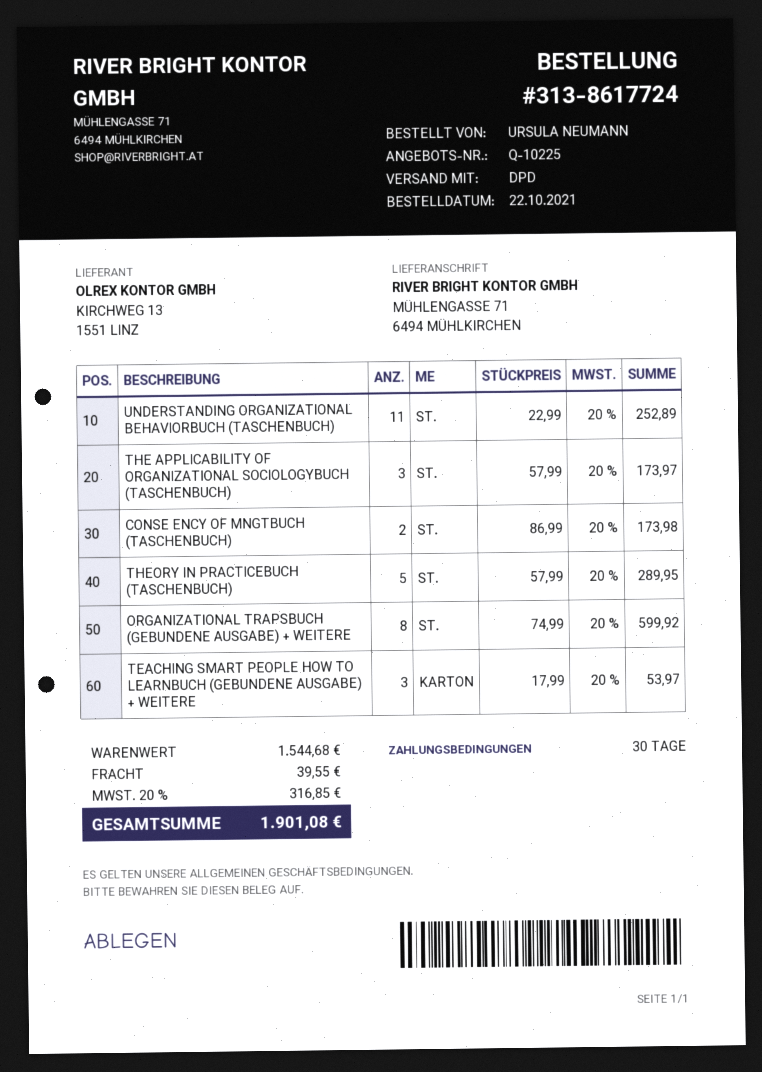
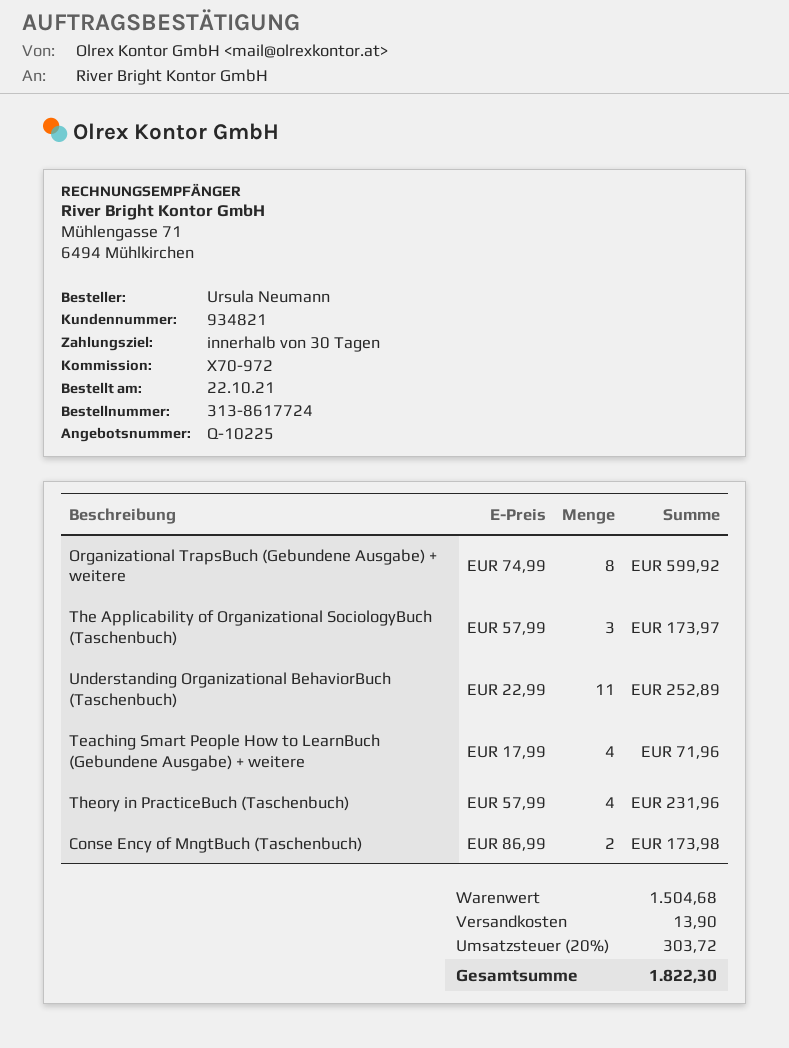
THEORY IN PRACTICEBUCH (TASCHENBUCH): 5 x 57.99 = 289.95 -> 4 x 57.99 = 231.96
TEACHING SMART PEOPLE HOW TO LEARNBUCH (GEBUNDENE AUSGABE) + WEITERE: 3 x 17.99 = 53.97 -> 4 x 17.99 = 71.96
subtotal: 1544.68 -> 1504.68
shipping: 39.55 -> 13.90
tax: 20% = 316.85 -> 20% = 303.72
total: 1901.08 -> 1822.30

